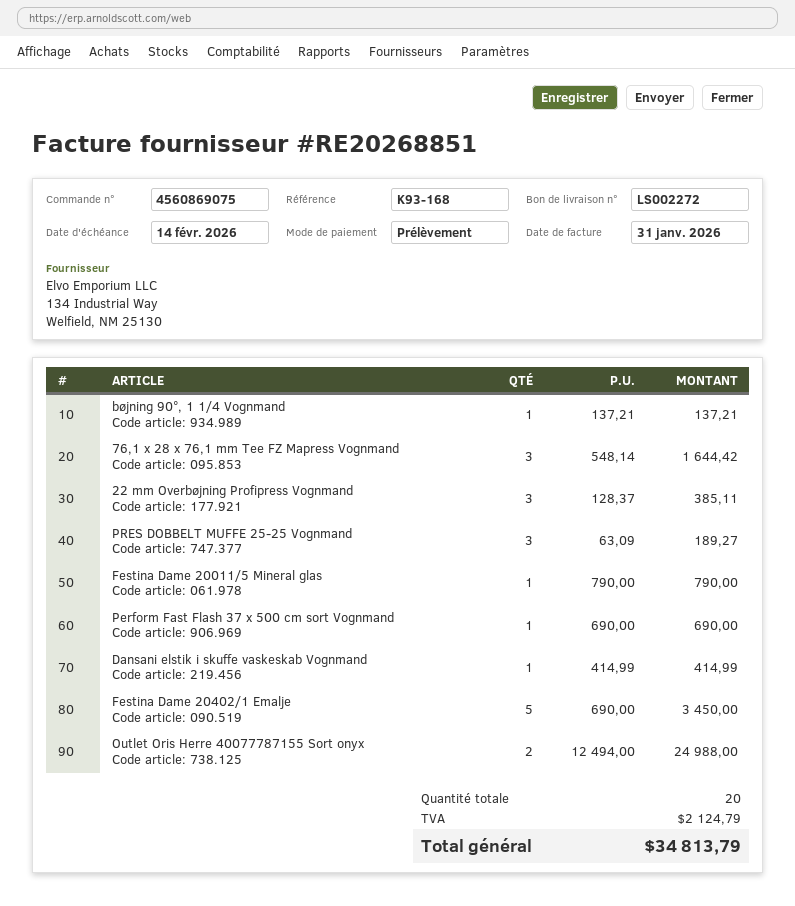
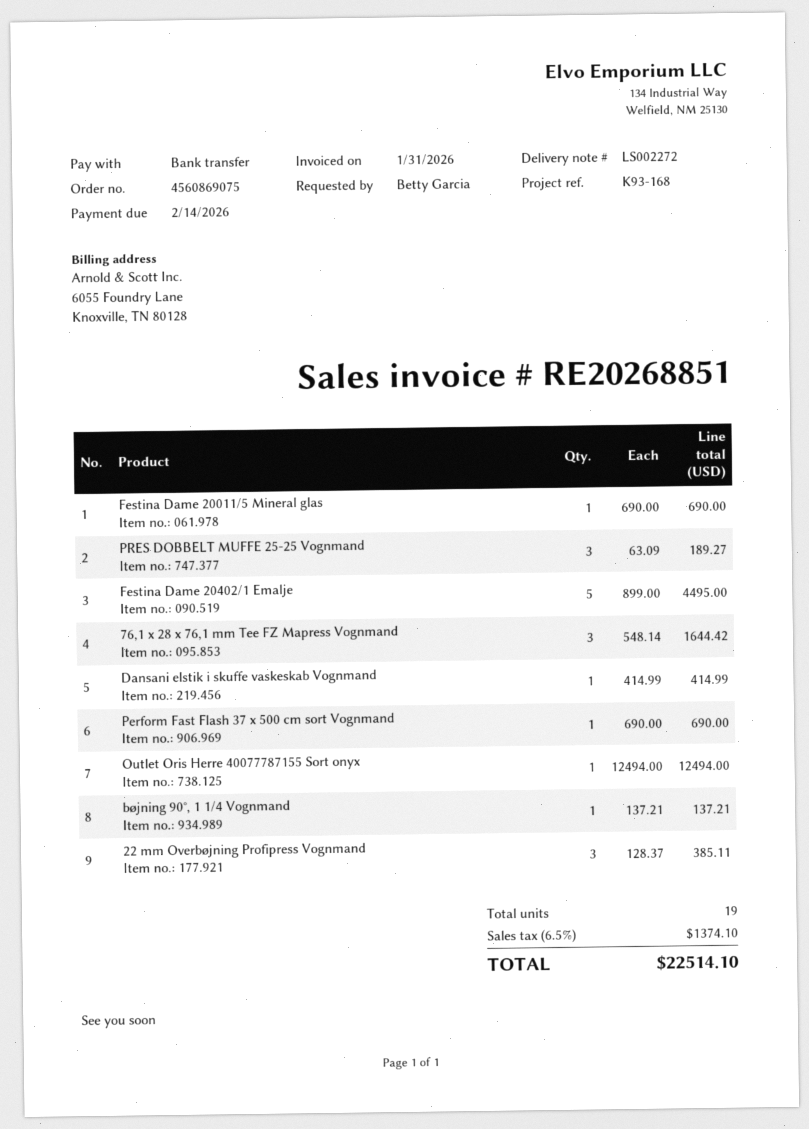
payment method: direct debit -> bank transfer
Festina Dame 20011/5 Mineral glas: 1 x 790.00 = 790.00 -> 1 x 690.00 = 690.00
Festina Dame 20402/1 Emalje: 5 x 690.00 = 3450.00 -> 5 x 899.00 = 4495.00
Outlet Oris Herre 40077787155 Sort onyx: 2 x 12494.00 = 24988.00 -> 1 x 12494.00 = 12494.00
total quantity: 20 -> 19
tax: 2124.79 -> 1374.10
total: 34813.79 -> 22514.10

